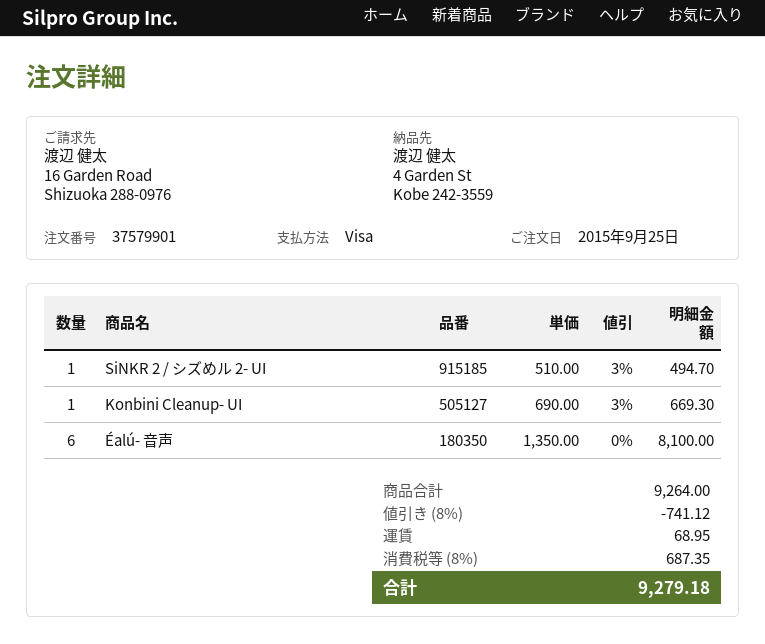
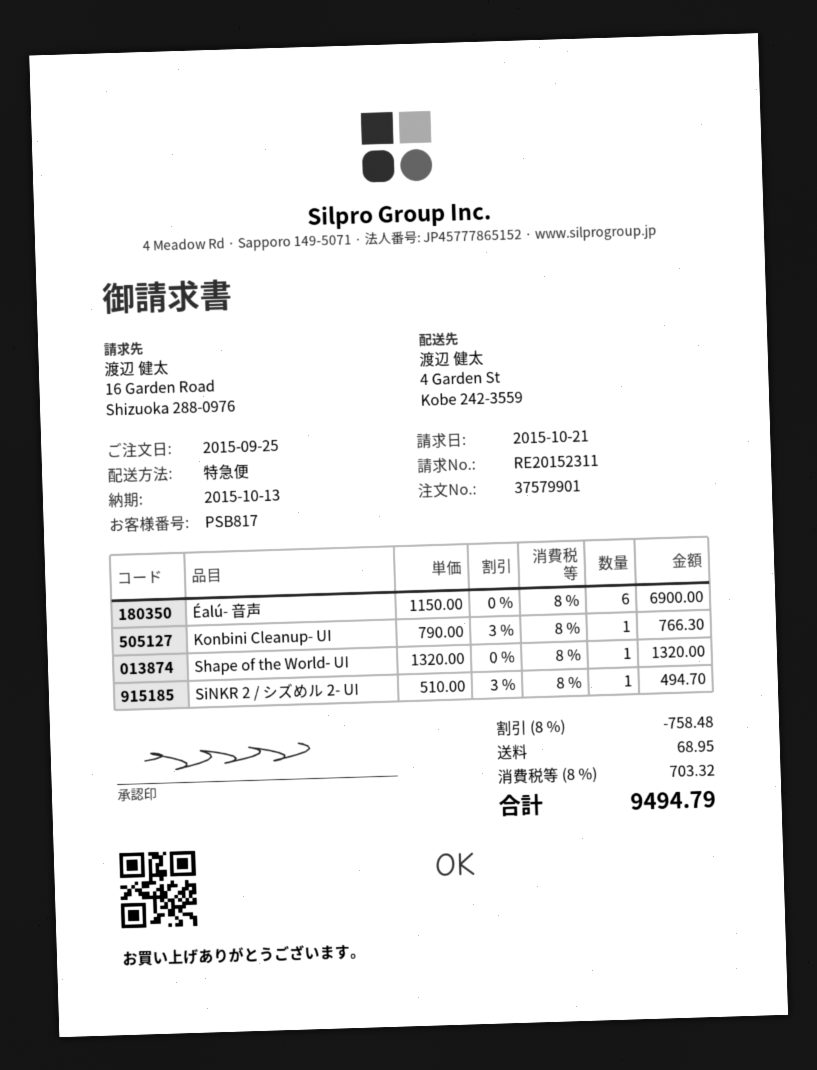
Konbini Cleanup- UI: 1 x 690.00 - 3% = 669.30 -> 1 x 790.00 - 3% = 766.30
Éalú- 音声: 6 x 1350.00 = 8100.00 -> 6 x 1150.00 = 6900.00
Shape of the World- UI: none -> 1 x 1320.00 = 1320.00
discount: 8% = 741.12 -> 8% = 758.48
tax: 8% = 687.35 -> 8% = 703.32
total: 9279.18 -> 9494.79

